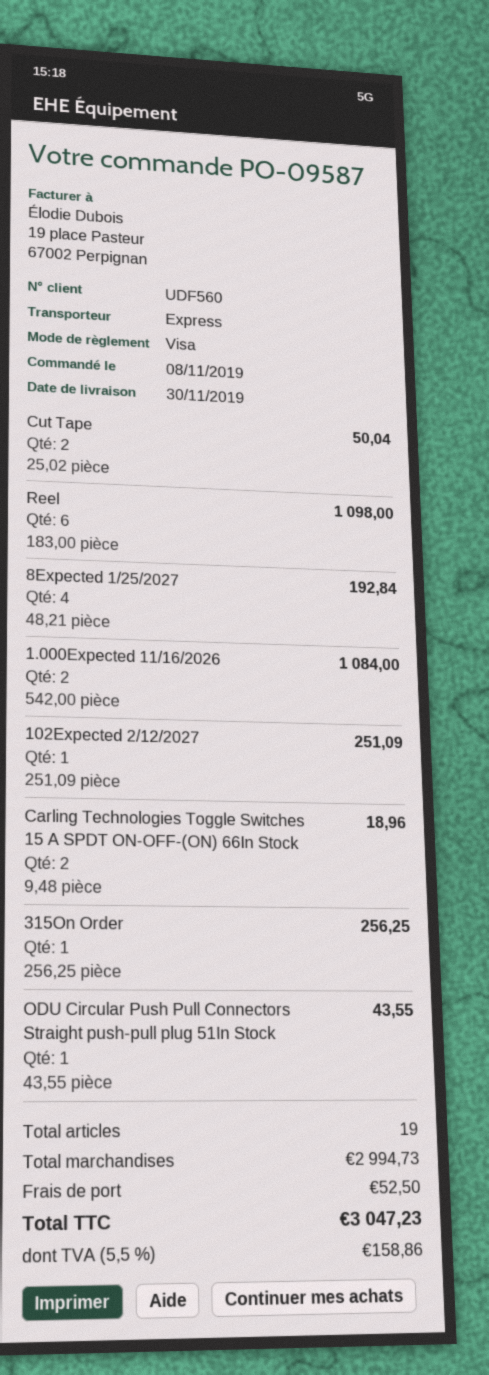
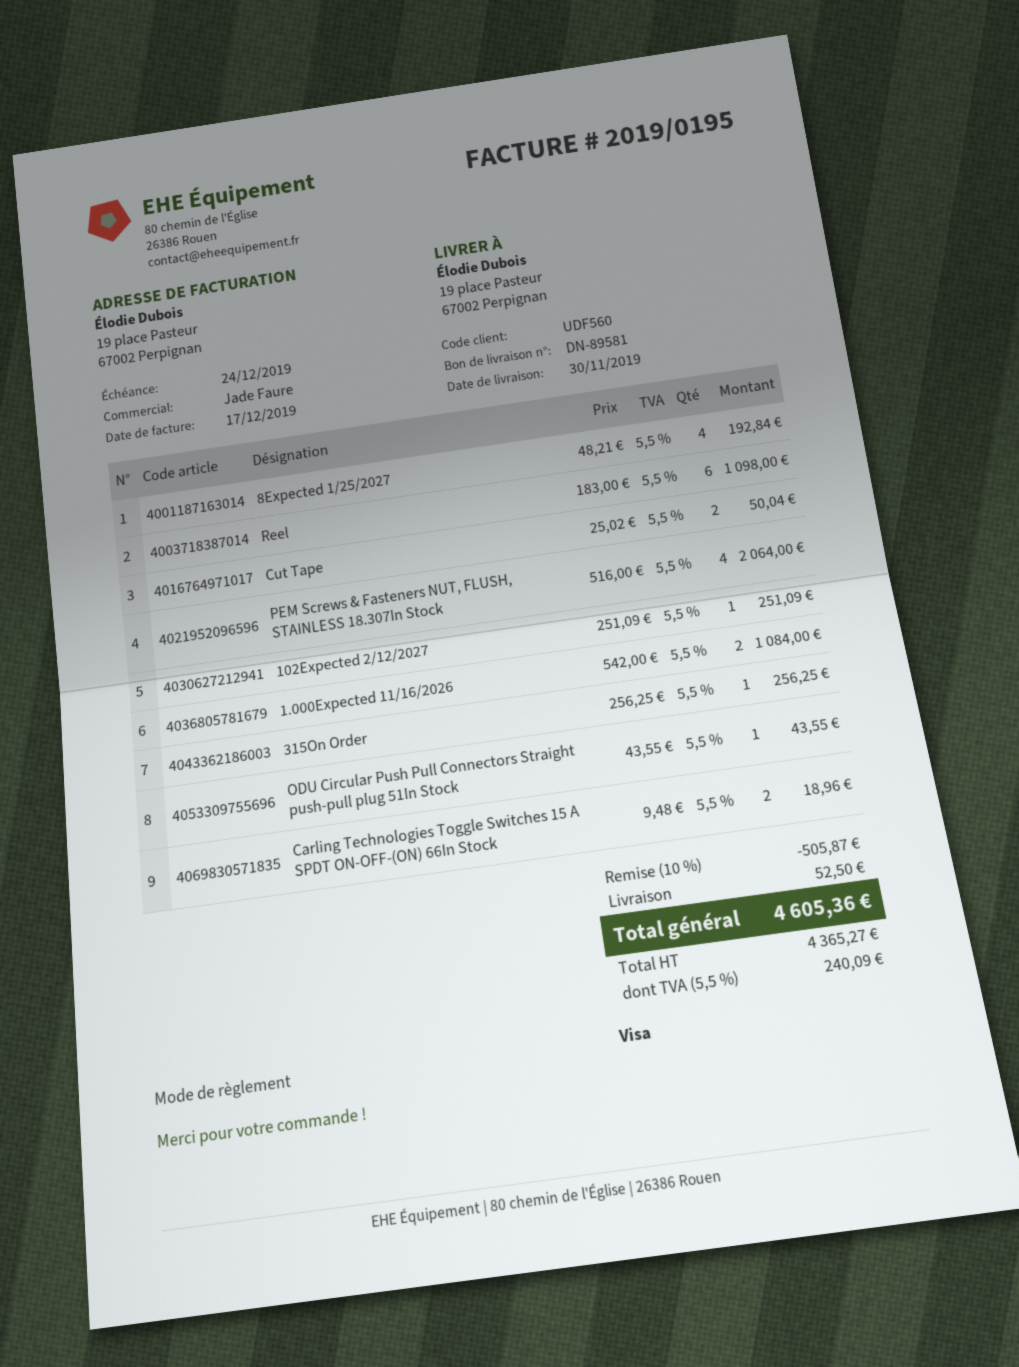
PEM Screws & Fasteners NUT, FLUSH, STAINLESS 18.307In Stock: none -> 4 x 516.00 = 2064.00
discount: none -> 10% = 505.87
tax: 5.5% = 158.86 -> 5.5% = 240.09
total: 3047.23 -> 4605.36

